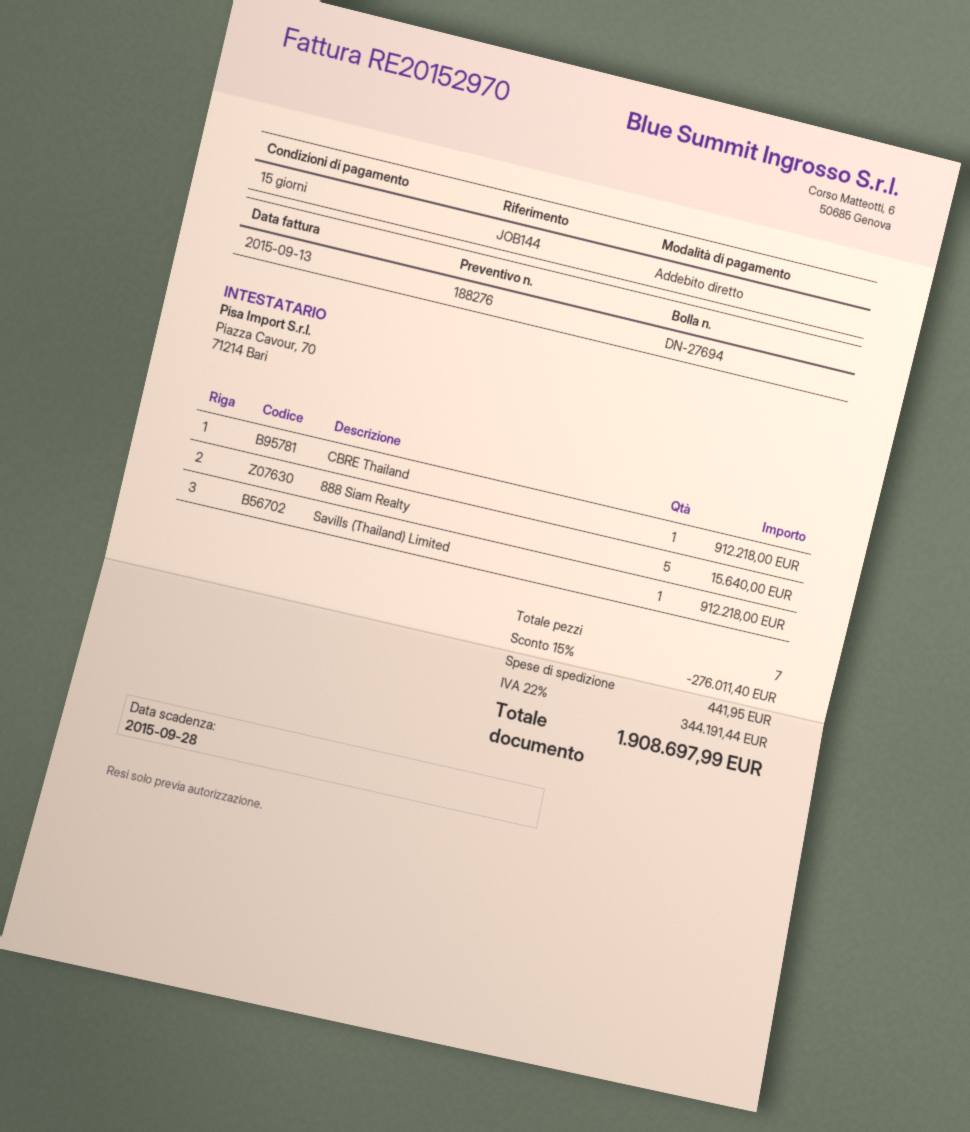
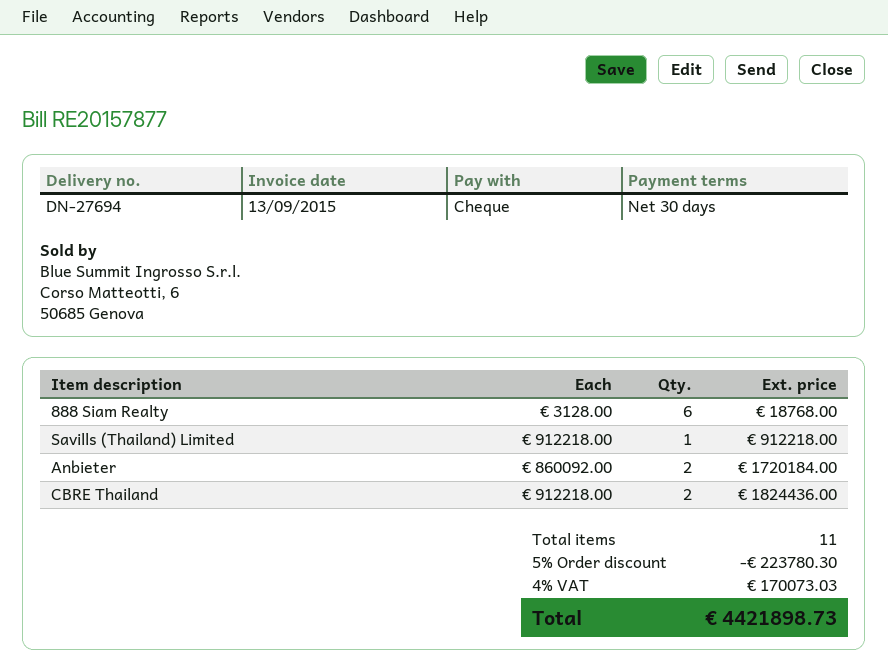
invoice number: RE20152970 -> RE20157877
payment terms: 15 days -> 30 days
payment method: direct debit -> cheque
CBRE Thailand: 1 for 912218.00 -> 2 for 1824436.00
888 Siam Realty: 5 for 15640.00 -> 6 for 18768.00
Anbieter: none -> 2 for 1720184.00
total quantity: 7 -> 11
discount: 15% = 276011.40 -> 5% = 223780.30
shipping: 441.95 -> none
tax: 22% = 344191.44 -> 4% = 170073.03
total: 1908697.99 -> 4421898.73

